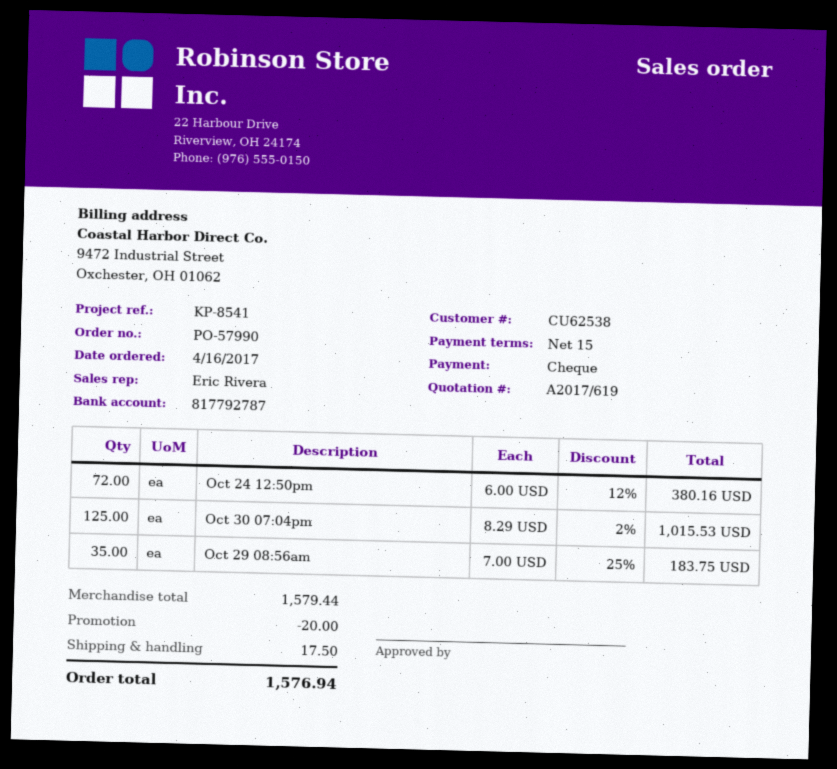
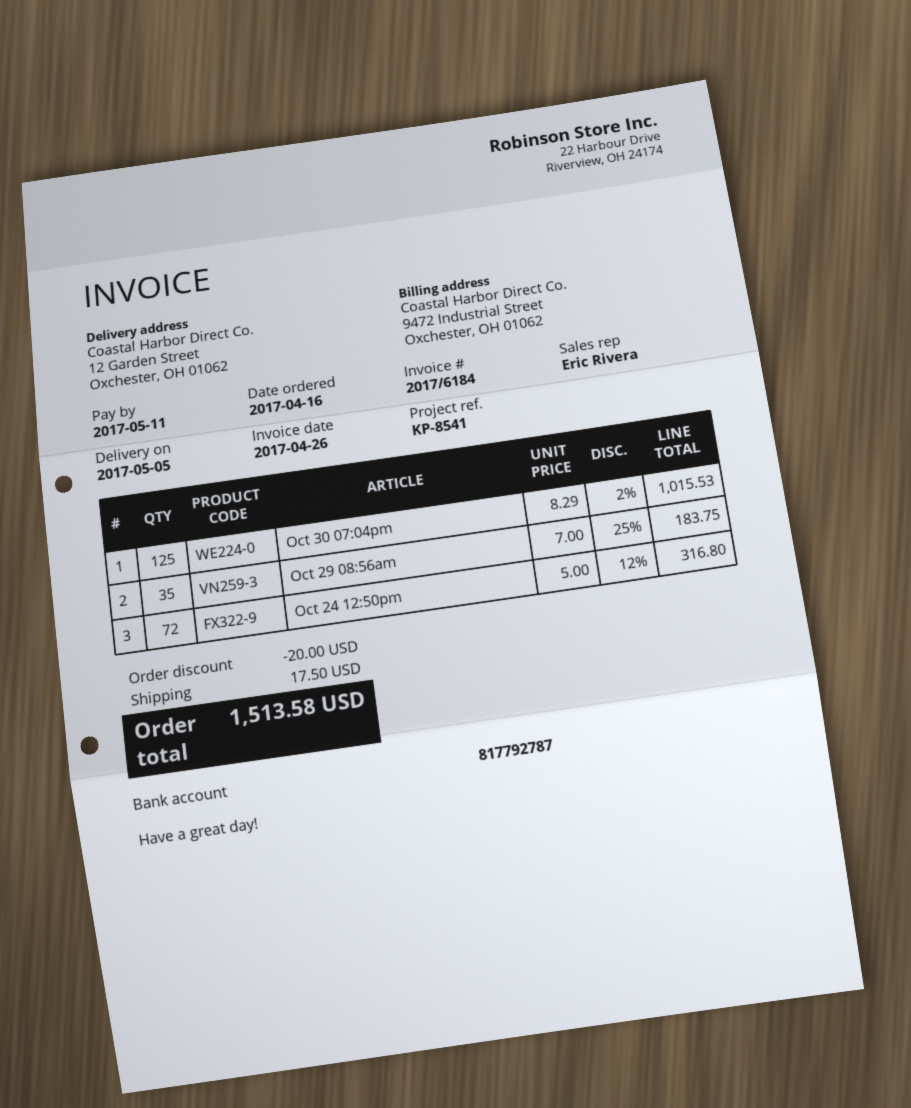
Oct 24 12:50pm: 72 x 6.00 - 12% = 380.16 -> 72 x 5.00 - 12% = 316.80
total: 1576.94 -> 1513.58

